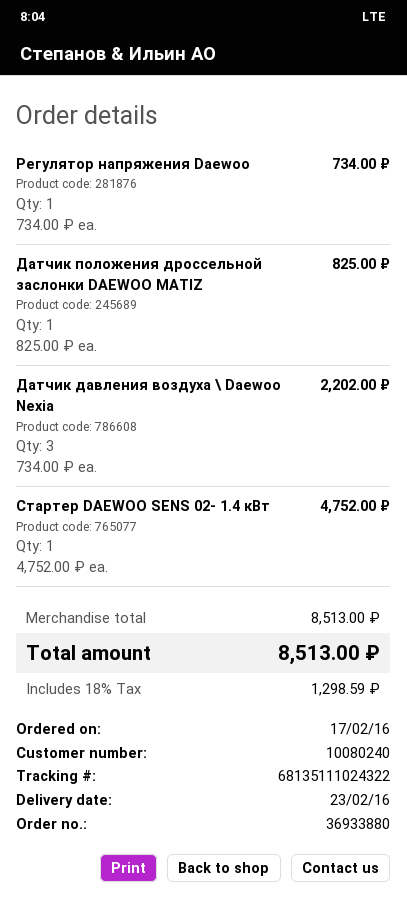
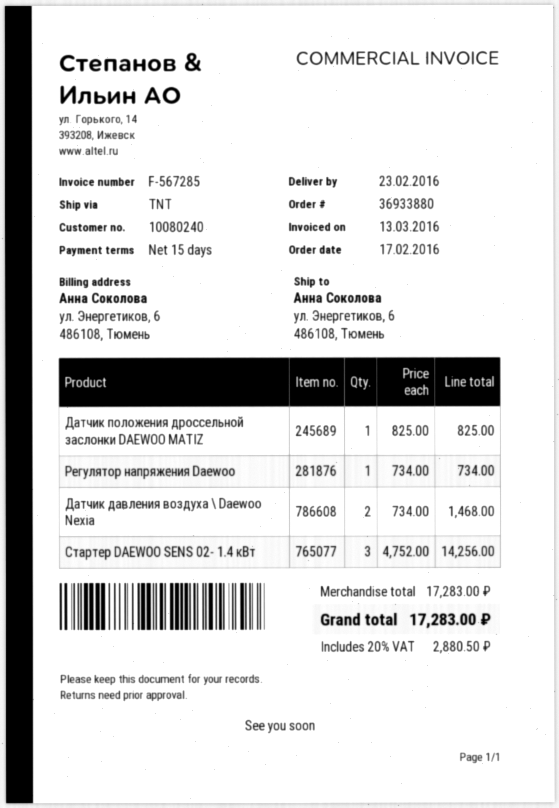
Датчик давления воздуха \ Daewoo Nexia: 3 x 734.00 = 2202.00 -> 2 x 734.00 = 1468.00
Стартер DAEWOO SENS 02- 1.4 кВт: 1 x 4752.00 = 4752.00 -> 3 x 4752.00 = 14256.00
subtotal: 8513.00 -> 17283.00
tax: 18% = 1298.59 -> 20% = 2880.50
total: 8513.00 -> 17283.00

